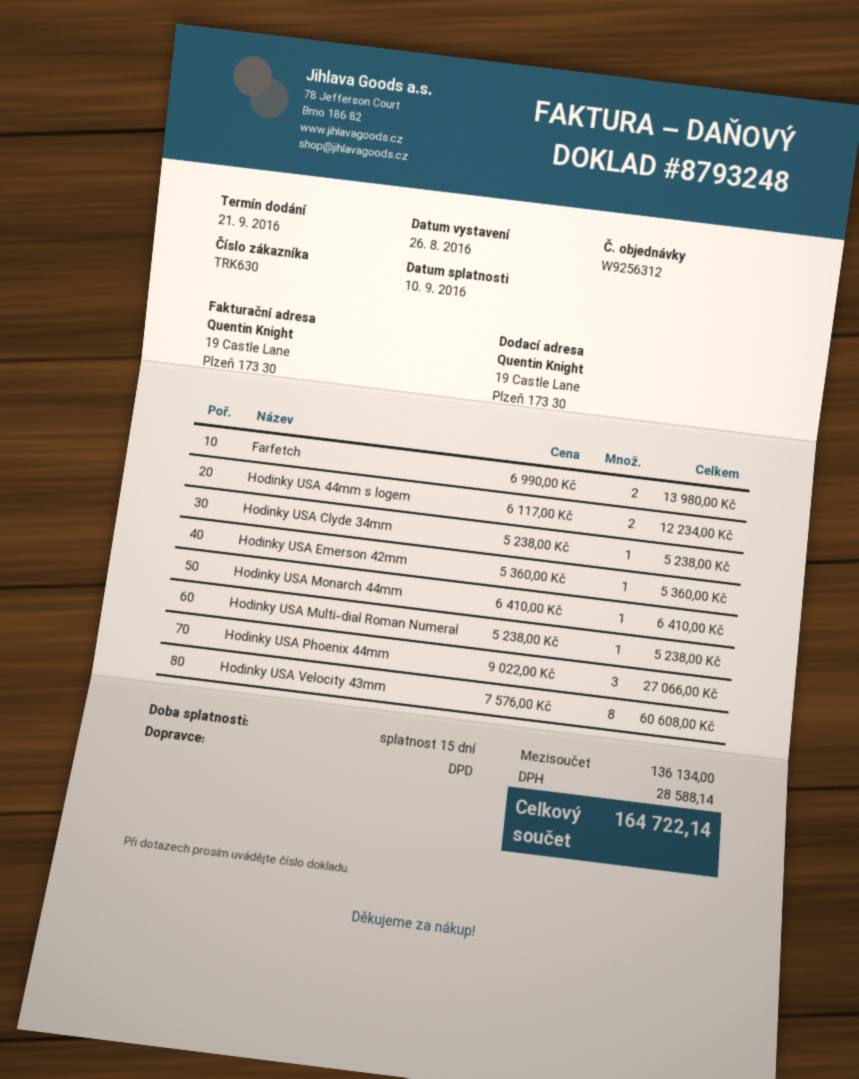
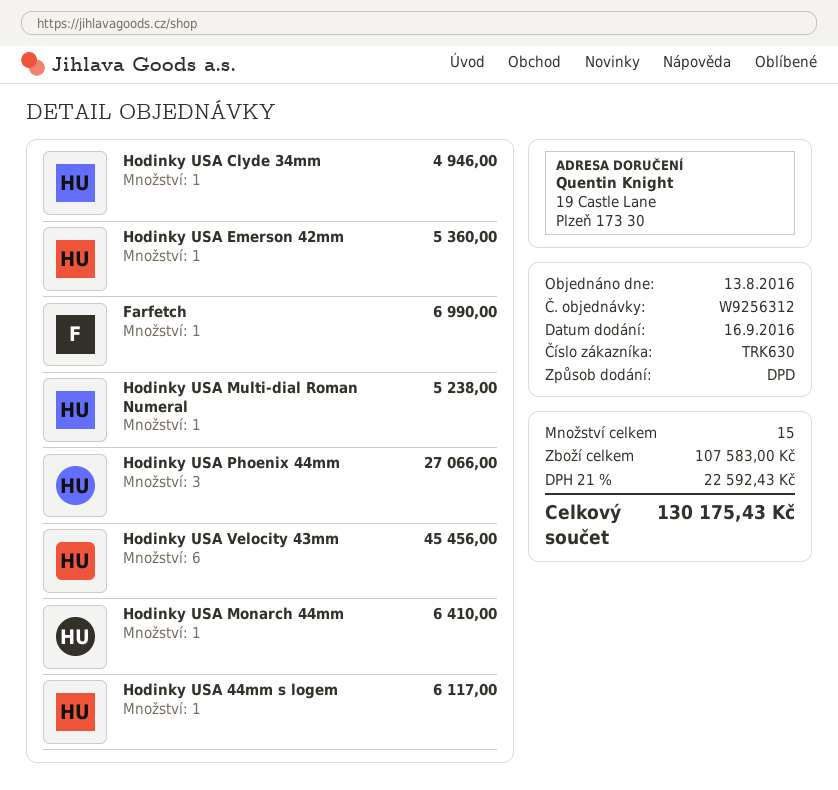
delivery date: 2016-09-21 -> 2016-09-16
Farfetch: 2 for 13980.00 -> 1 for 6990.00
Hodinky USA 44mm s logem: 2 for 12234.00 -> 1 for 6117.00
Hodinky USA Clyde 34mm: 1 for 5238.00 -> 1 for 4946.00
Hodinky USA Velocity 43mm: 8 for 60608.00 -> 6 for 45456.00
subtotal: 136134.00 -> 107583.00
tax: 28588.14 -> 22592.43
total: 164722.14 -> 130175.43

